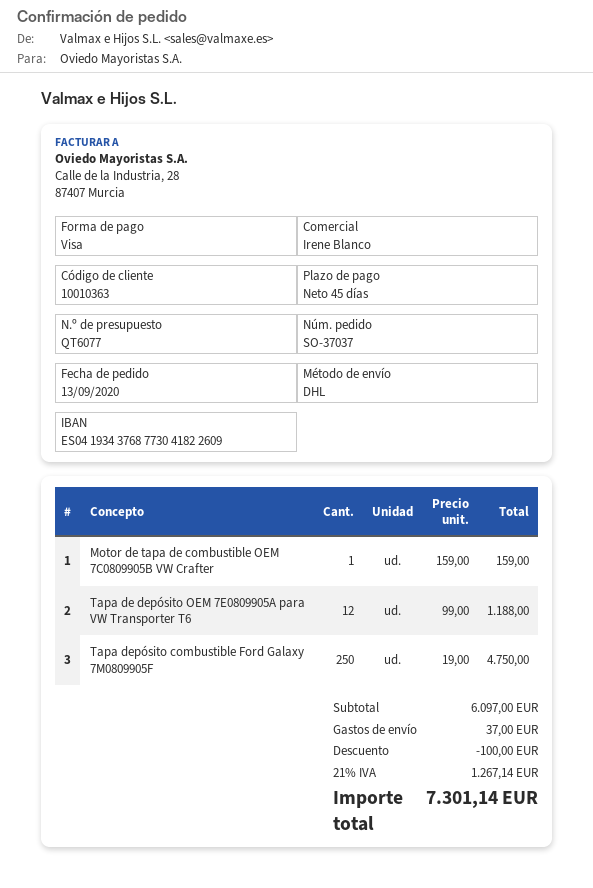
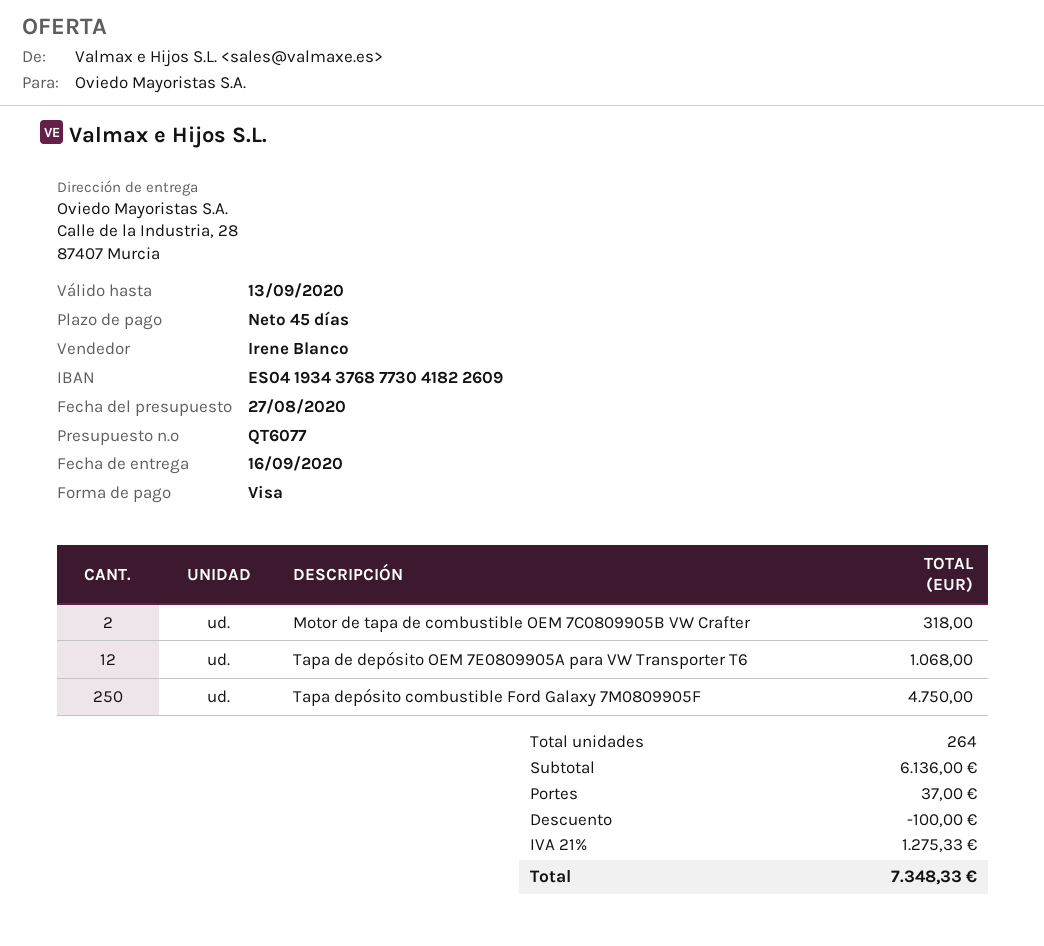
Motor de tapa de combustible OEM 7C0809905B VW Crafter: 1 for 159.00 -> 2 for 318.00
Tapa de depósito OEM 7E0809905A para VW Transporter T6: 12 for 1188.00 -> 12 for 1068.00
subtotal: 6097.00 -> 6136.00
tax: 21% = 1267.14 -> 21% = 1275.33
total: 7301.14 -> 7348.33

